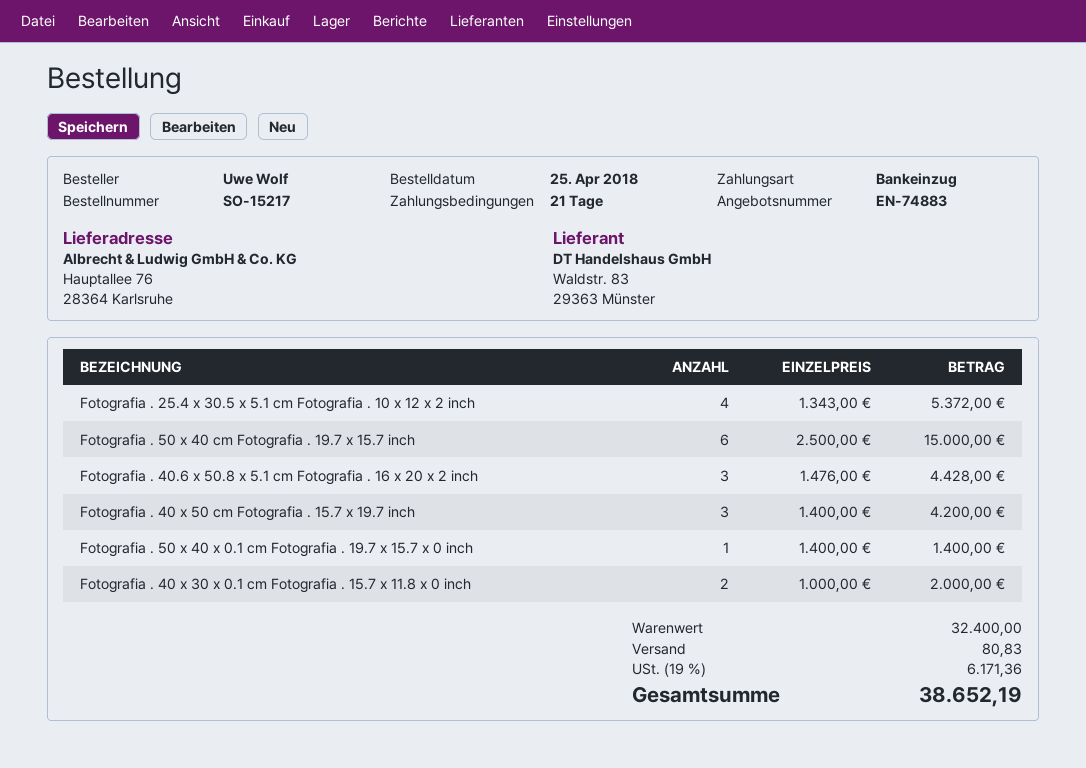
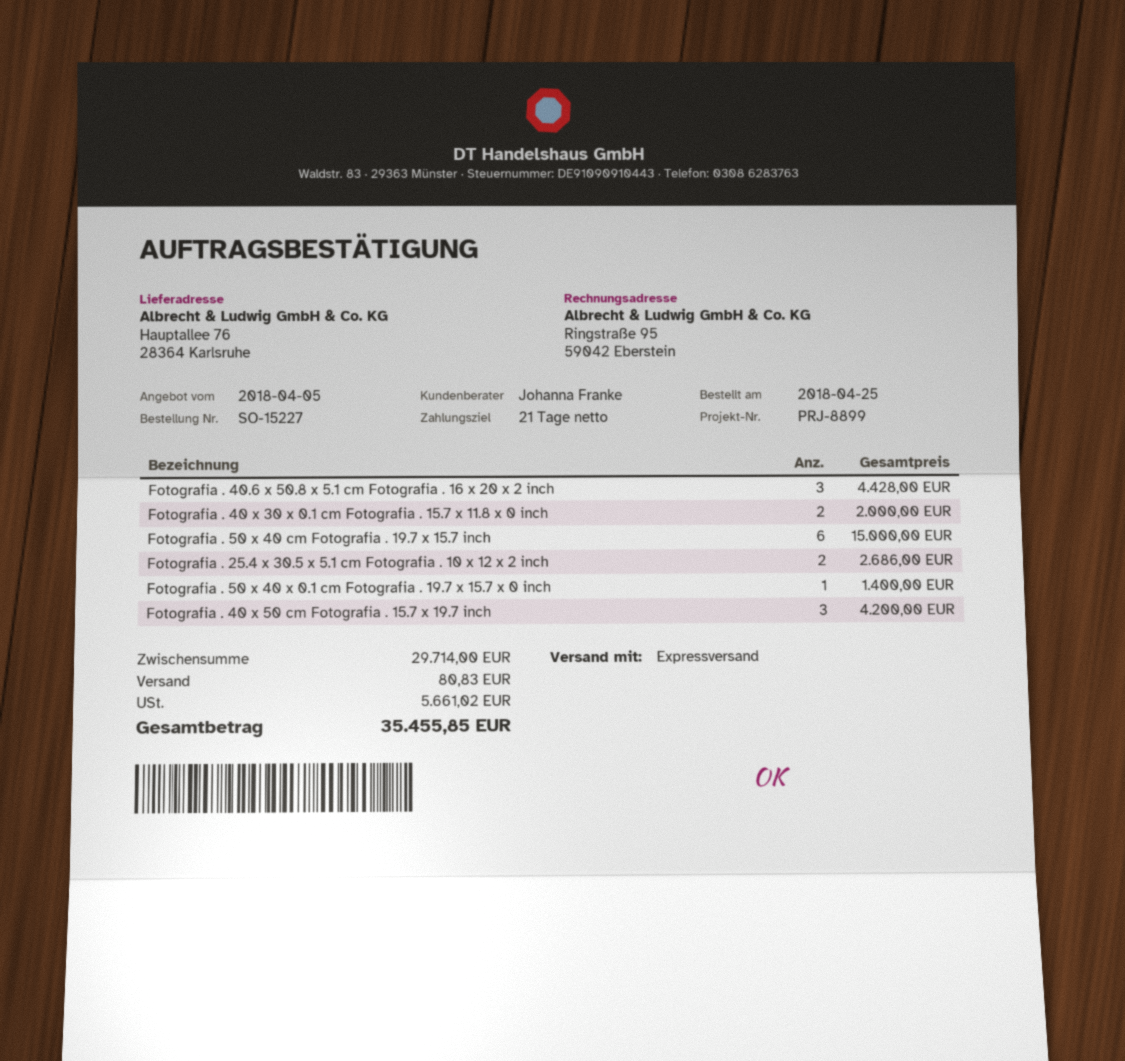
order number: SO-15217 -> SO-15227
Fotografia . 25.4 x 30.5 x 5.1 cm Fotografia . 10 x 12 x 2 inch: 4 for 5372.00 -> 2 for 2686.00
subtotal: 32400.00 -> 29714.00
tax: 6171.36 -> 5661.02
total: 38652.19 -> 35455.85

